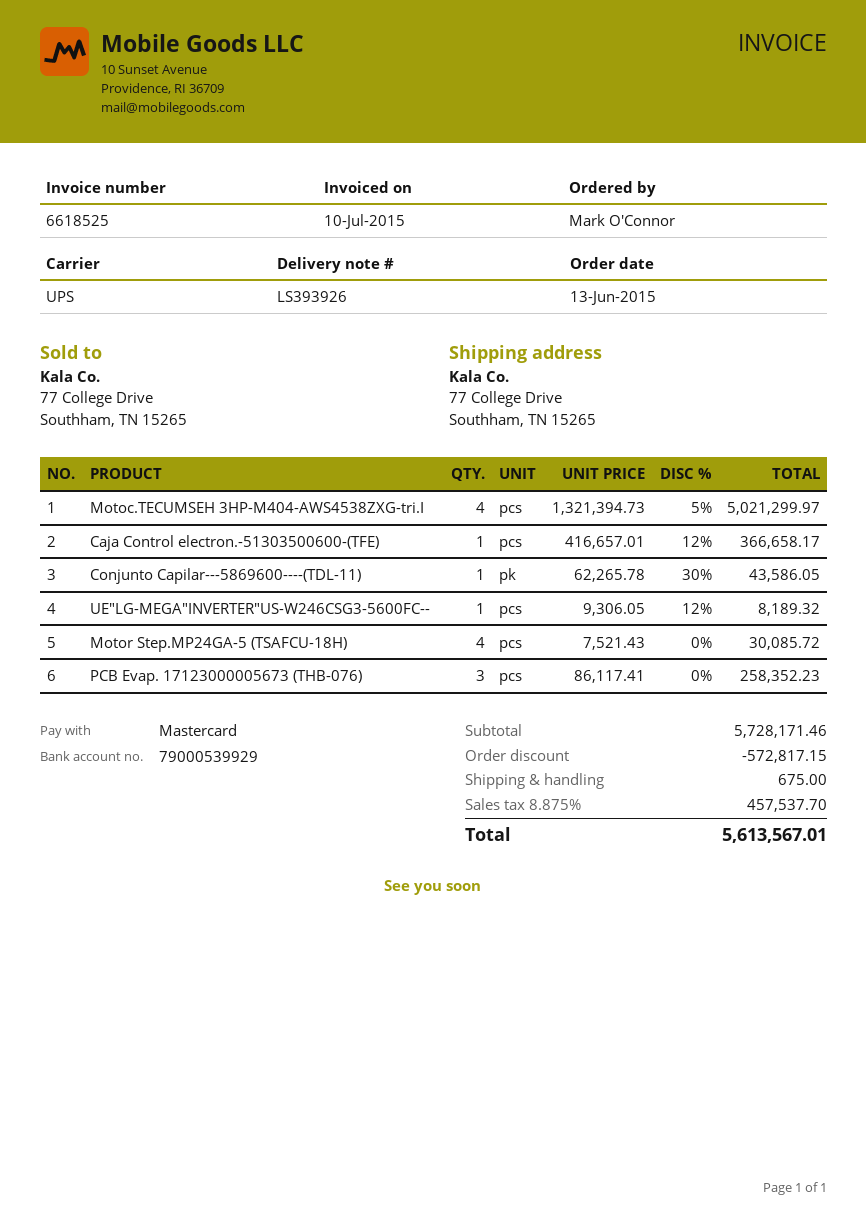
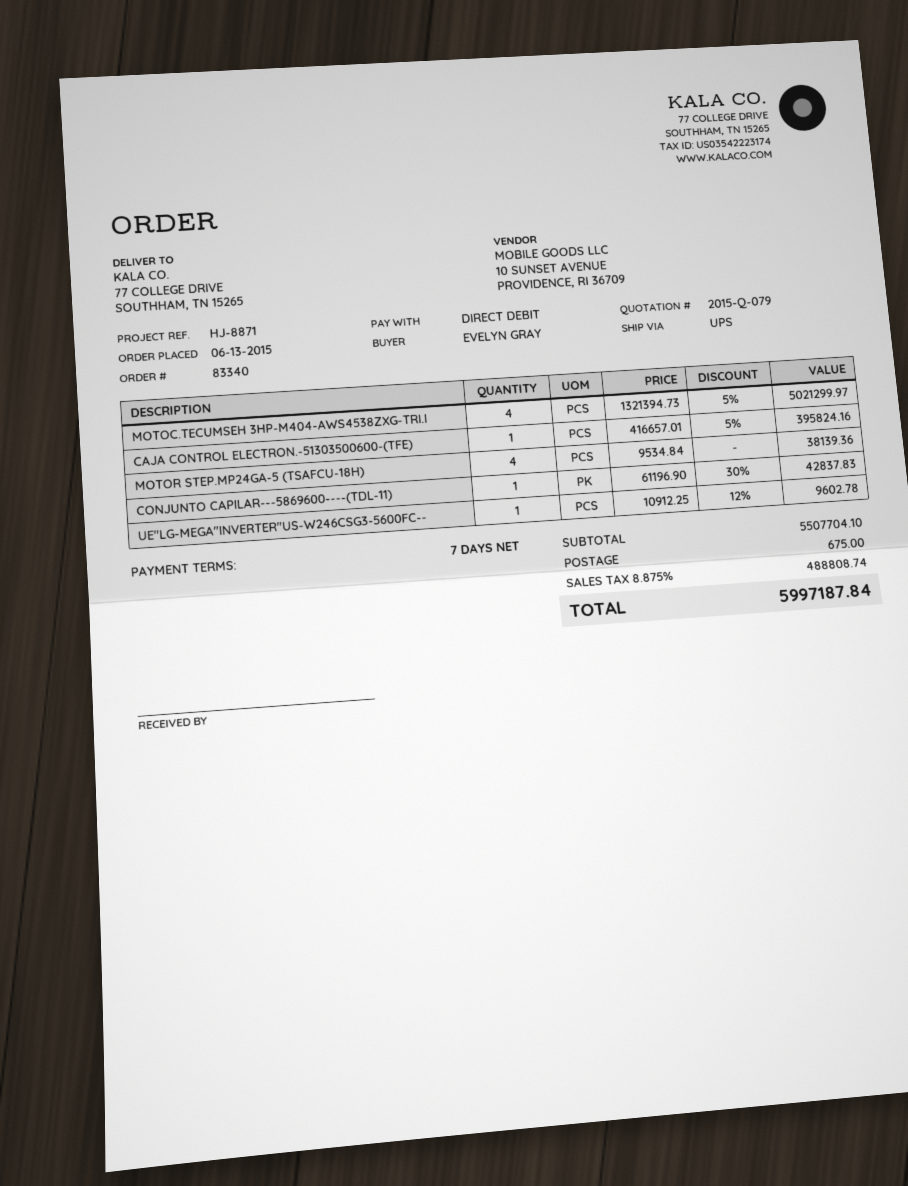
ordered by: Mark O'Connor -> EVELYN GRAY
payment method: Mastercard -> direct debit
Caja Control electron.-51303500600-(TFE): 1 x 416657.01 - 12% = 366658.17 -> 1 x 416657.01 - 5% = 395824.16
Conjunto Capilar---5869600----(TDL-11): 1 x 62265.78 - 30% = 43586.05 -> 1 x 61196.90 - 30% = 42837.83
UE"LG-MEGA"INVERTER"US-W246CSG3-5600FC--: 1 x 9306.05 - 12% = 8189.32 -> 1 x 10912.25 - 12% = 9602.78
Motor Step.MP24GA-5 (TSAFCU-18H): 4 x 7521.43 = 30085.72 -> 4 x 9534.84 = 38139.36
PCB Evap. 17123000005673 (THB-076): 3 x 86117.41 = 258352.23 -> none
subtotal: 5728171.46 -> 5507704.10
discount: 572817.15 -> none
tax: 8.875% = 457537.70 -> 8.875% = 488808.74
total: 5613567.01 -> 5997187.84

